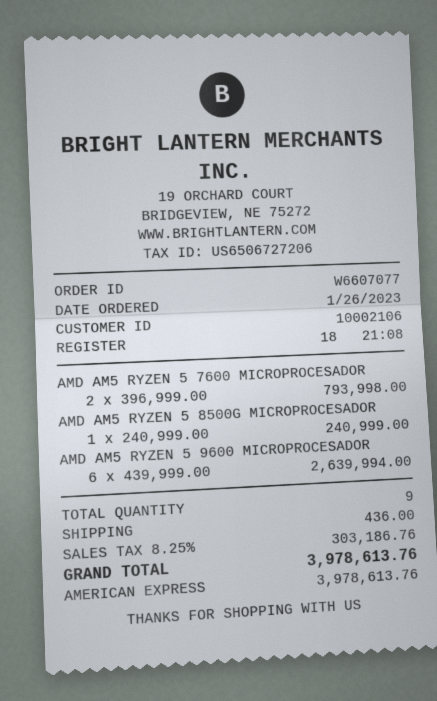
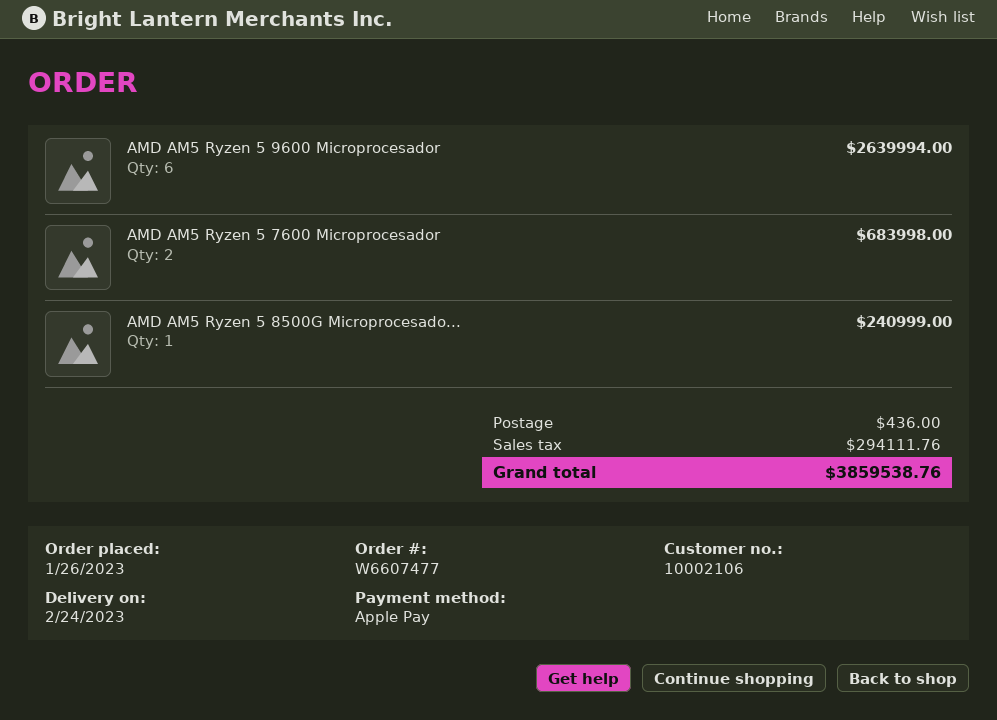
order number: W6607077 -> W6607477
payment method: American Express -> Apple Pay
AMD AM5 RYZEN 5 7600 MICROPROCESADOR: 2 for 793998.00 -> 2 for 683998.00
tax: 303186.76 -> 294111.76
total: 3978613.76 -> 3859538.76

